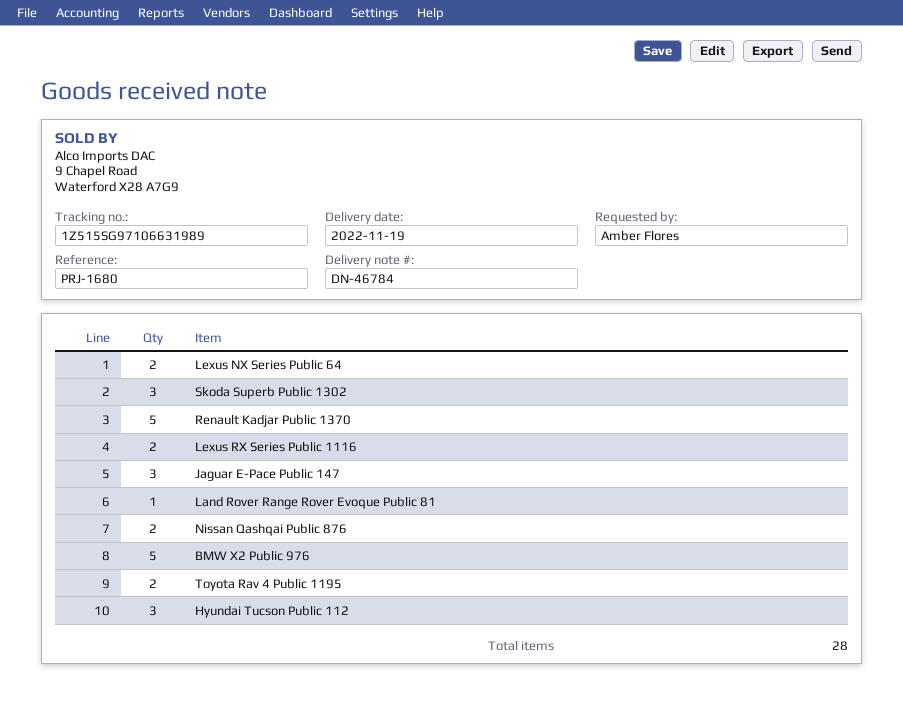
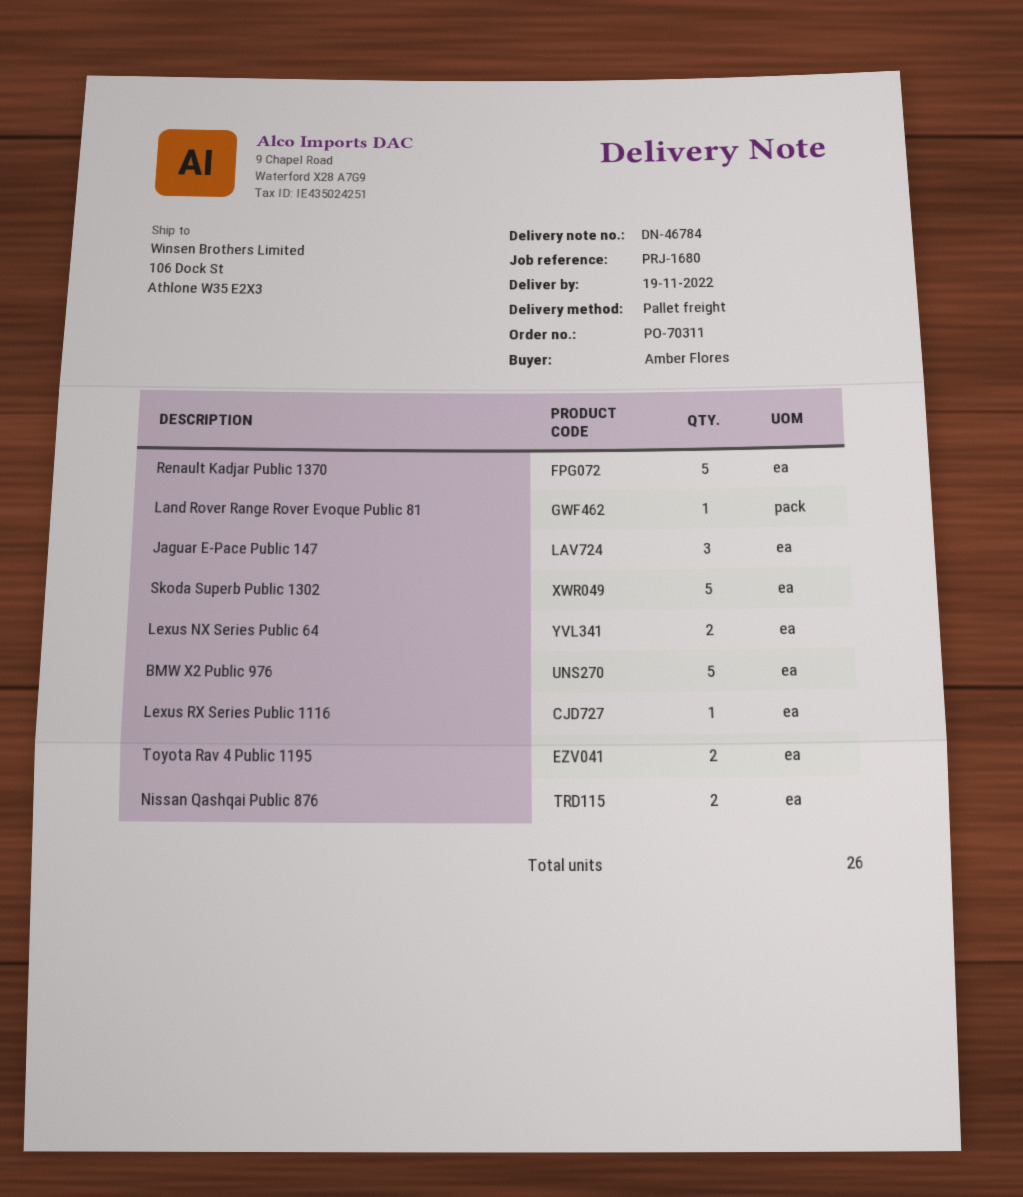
Skoda Superb Public 1302: 3 -> 5
Lexus RX Series Public 1116: 2 -> 1
Hyundai Tucson Public 112: 3 -> none
total quantity: 28 -> 26

